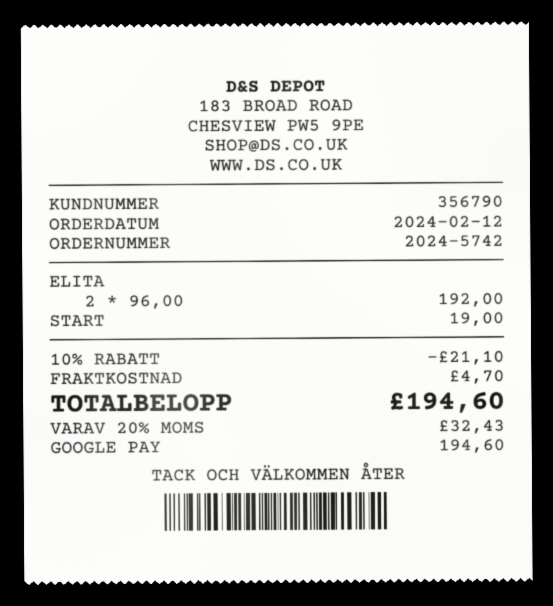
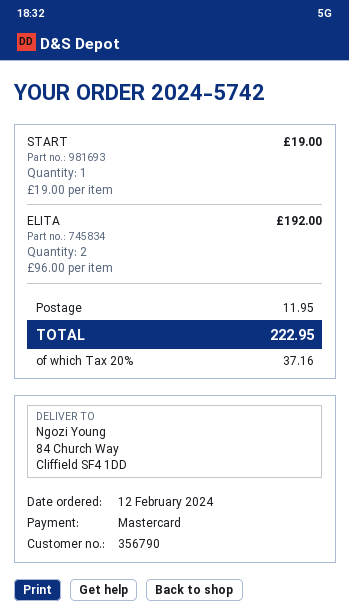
payment method: Google Pay -> Mastercard
discount: 10% = 21.10 -> none
shipping: 4.70 -> 11.95
tax: 20% = 32.43 -> 20% = 37.16
total: 194.60 -> 222.95

